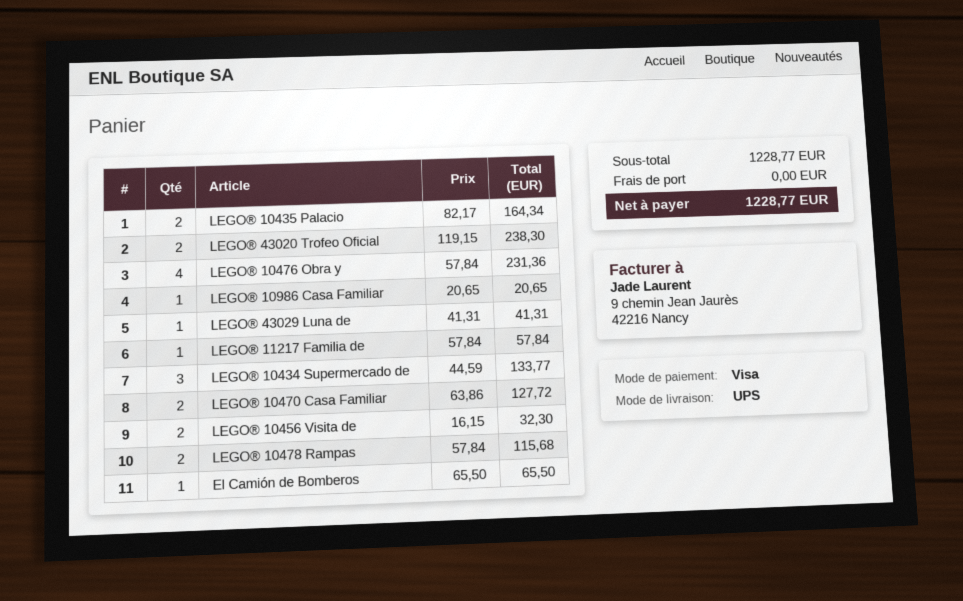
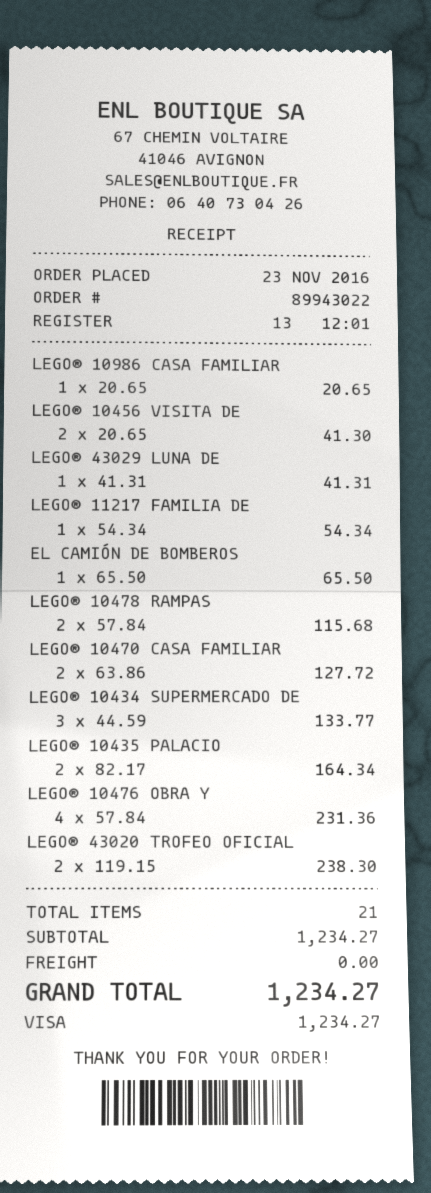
LEGO® 11217 Familia de: 1 x 57.84 = 57.84 -> 1 x 54.34 = 54.34
LEGO® 10456 Visita de: 2 x 16.15 = 32.30 -> 2 x 20.65 = 41.30
subtotal: 1228.77 -> 1234.27
total: 1228.77 -> 1234.27

